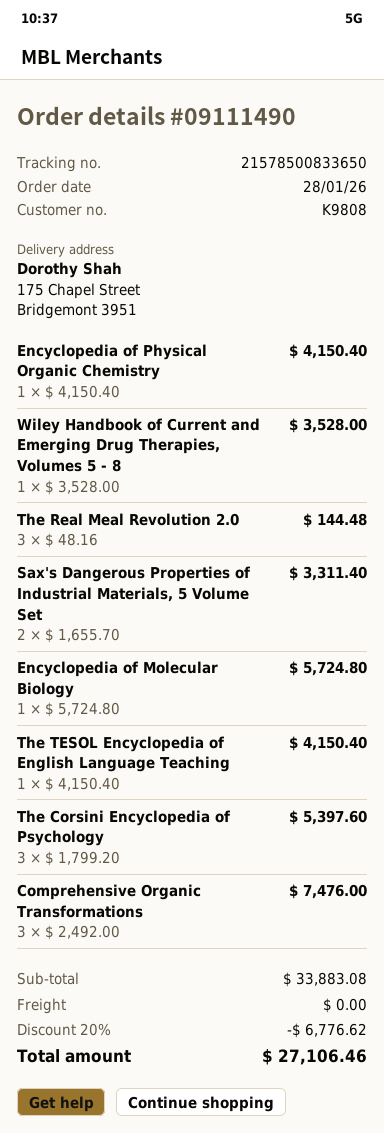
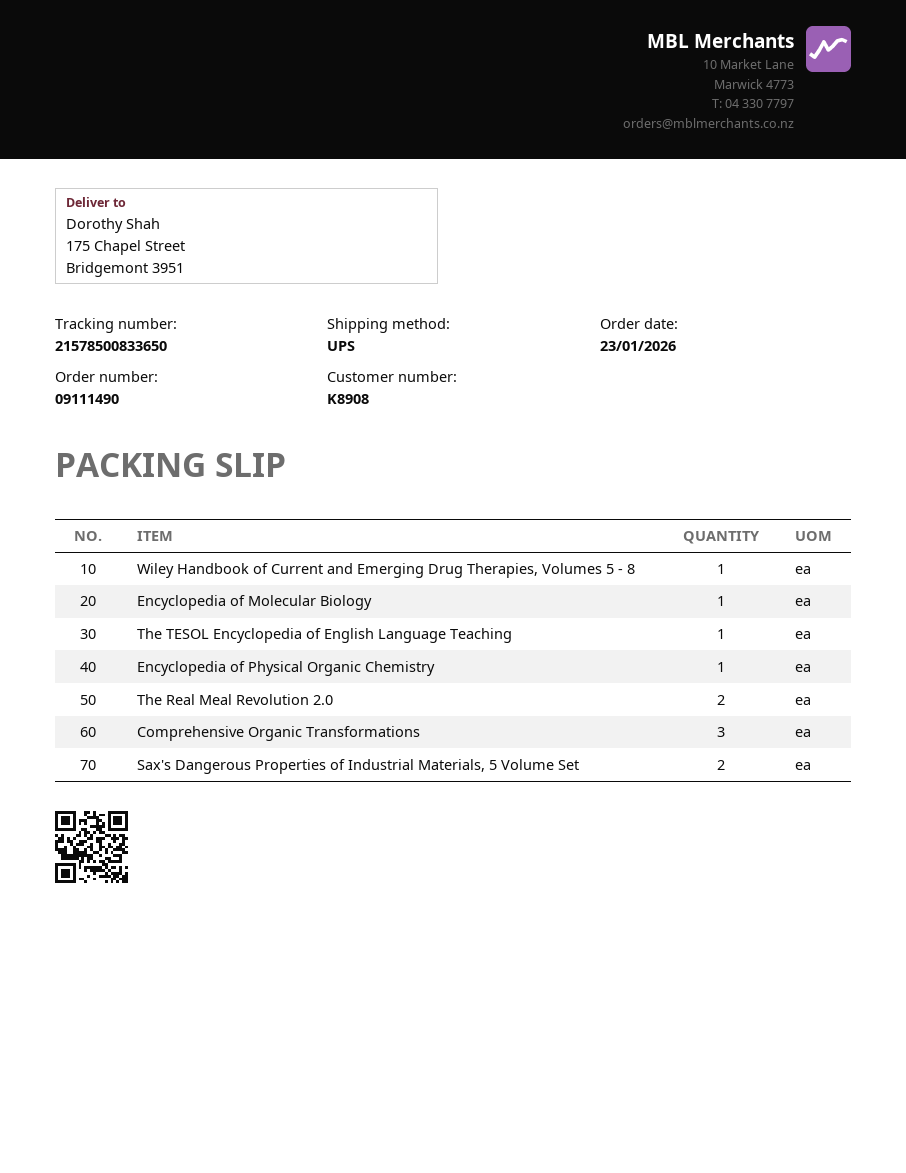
order date: 2026-01-28 -> 2026-01-23
customer number: K9808 -> K8908
The Real Meal Revolution 2.0: 3 -> 2
The Corsini Encyclopedia of Psychology: 3 -> none

